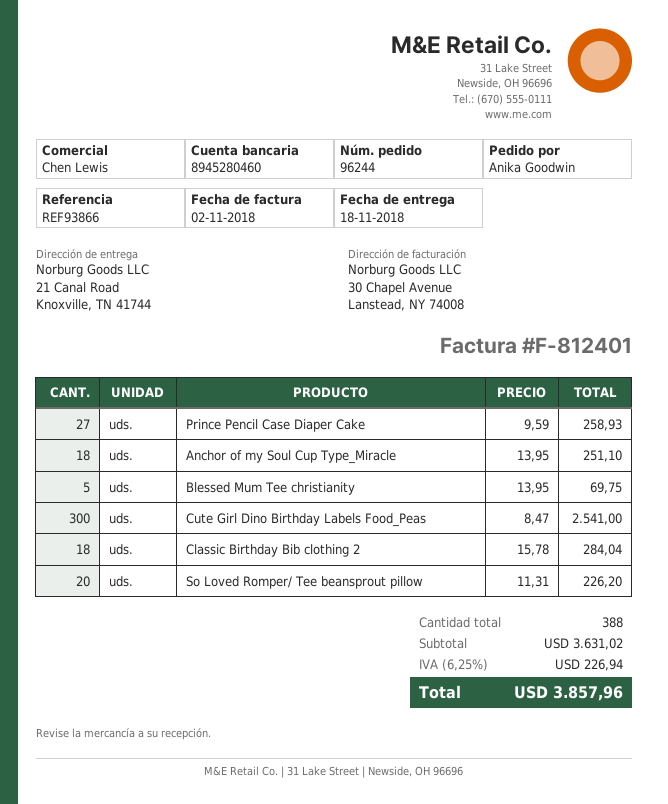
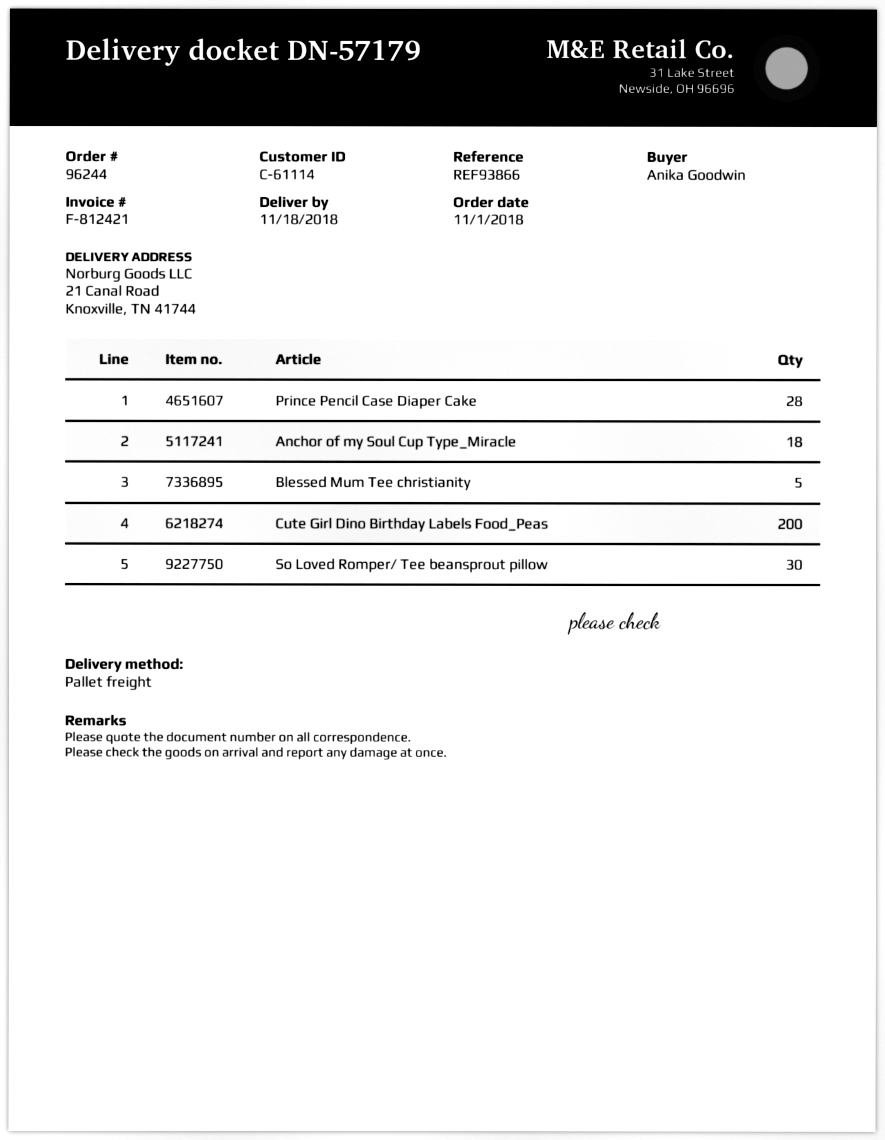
invoice number: F-812401 -> F-812421
Prince Pencil Case Diaper Cake: 27 -> 28
Cute Girl Dino Birthday Labels Food_Peas: 300 -> 200
Classic Birthday Bib clothing 2: 18 -> none
So Loved Romper/ Tee beansprout pillow: 20 -> 30

